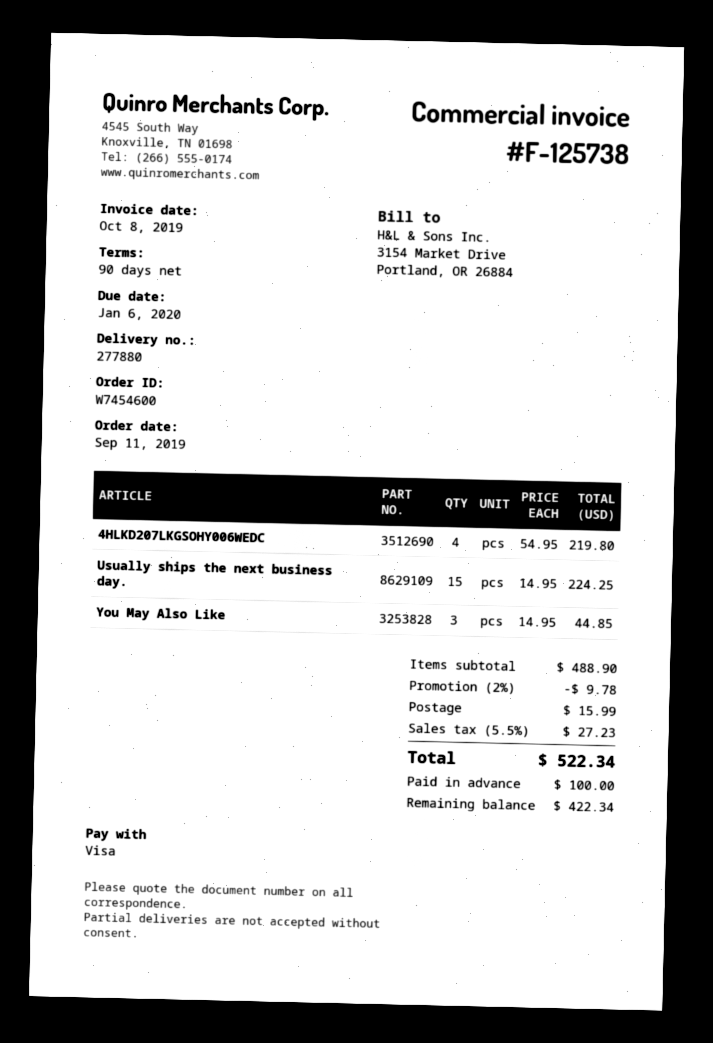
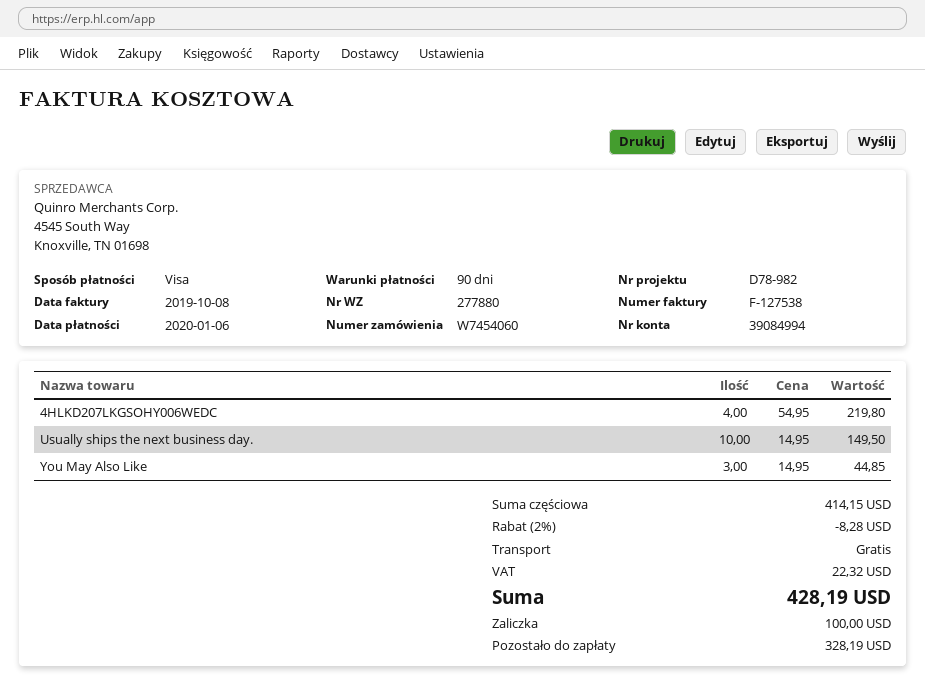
order number: W7454600 -> W7454060
invoice number: F-125738 -> F-127538
Usually ships the next business day.: 15 x 14.95 = 224.25 -> 10 x 14.95 = 149.50
subtotal: 488.90 -> 414.15
discount: 2% = 9.78 -> 2% = 8.28
shipping: 15.99 -> 0.00
tax: 27.23 -> 22.32
total: 522.34 -> 428.19
balance: 422.34 -> 328.19

